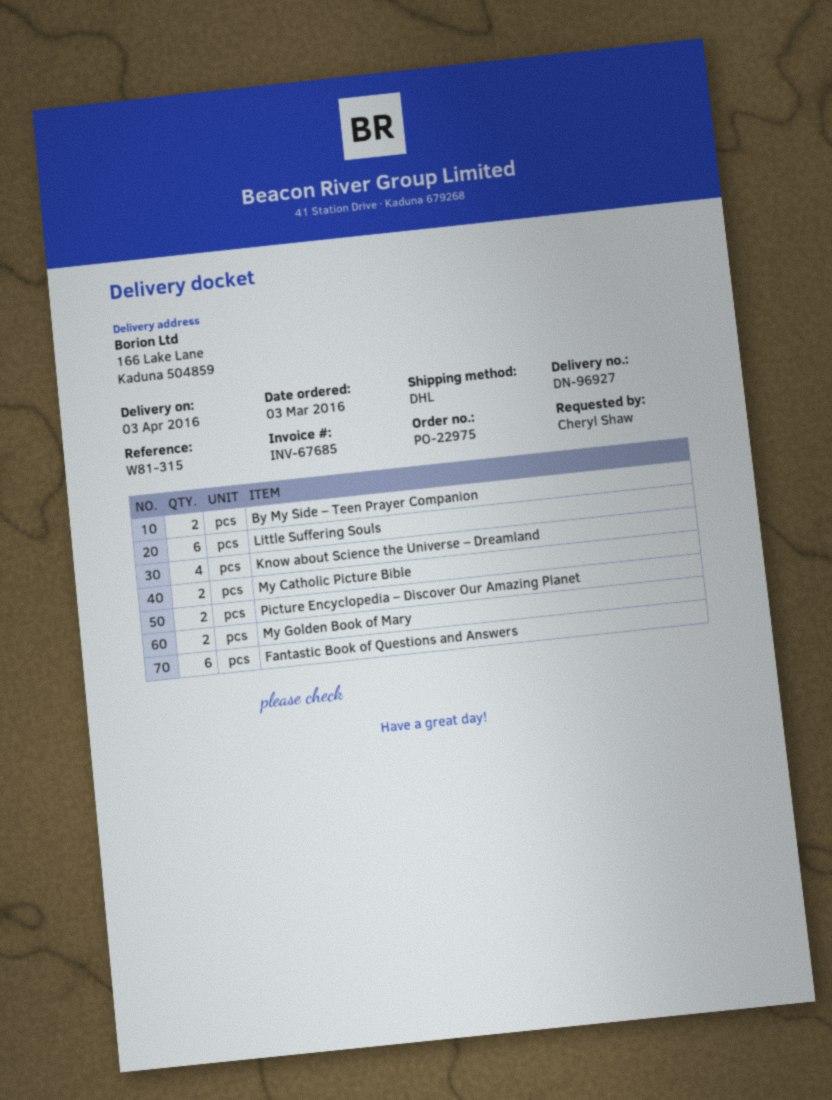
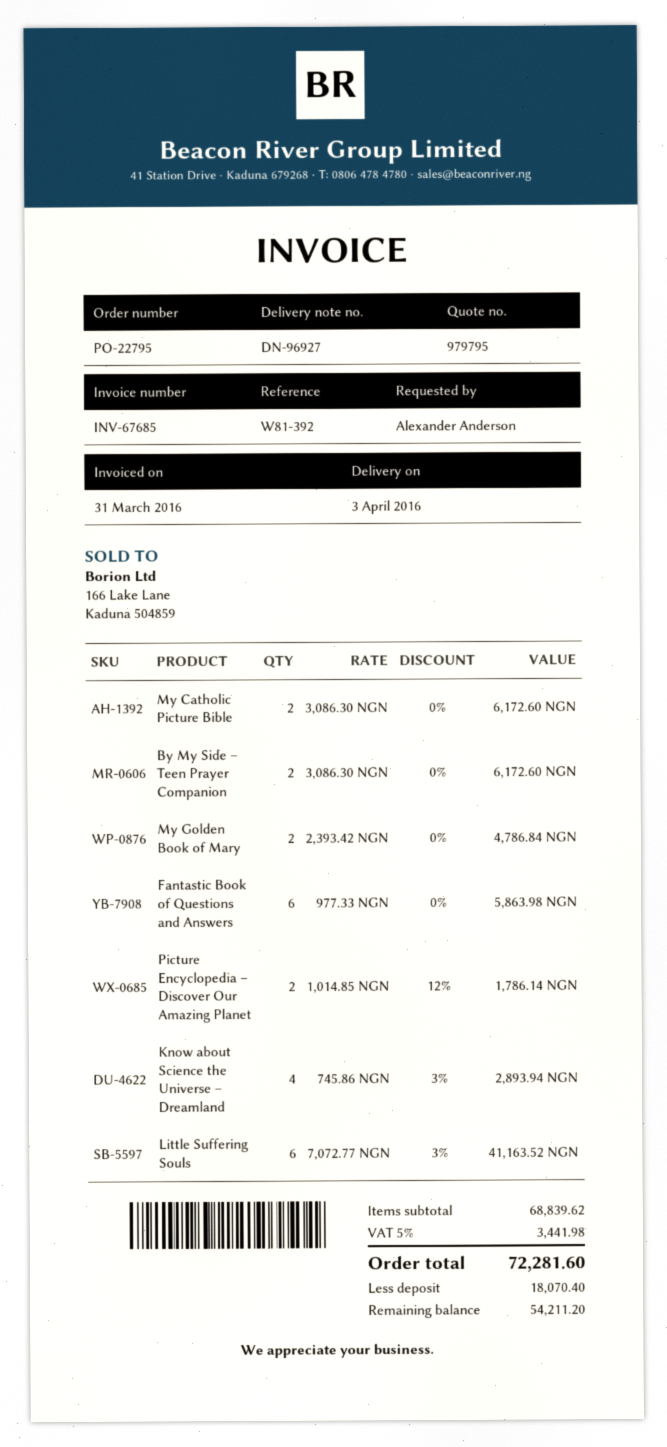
order number: PO-22975 -> PO-22795
reference: W81-315 -> W81-392
ordered by: Cheryl Shaw -> Alexander Anderson

